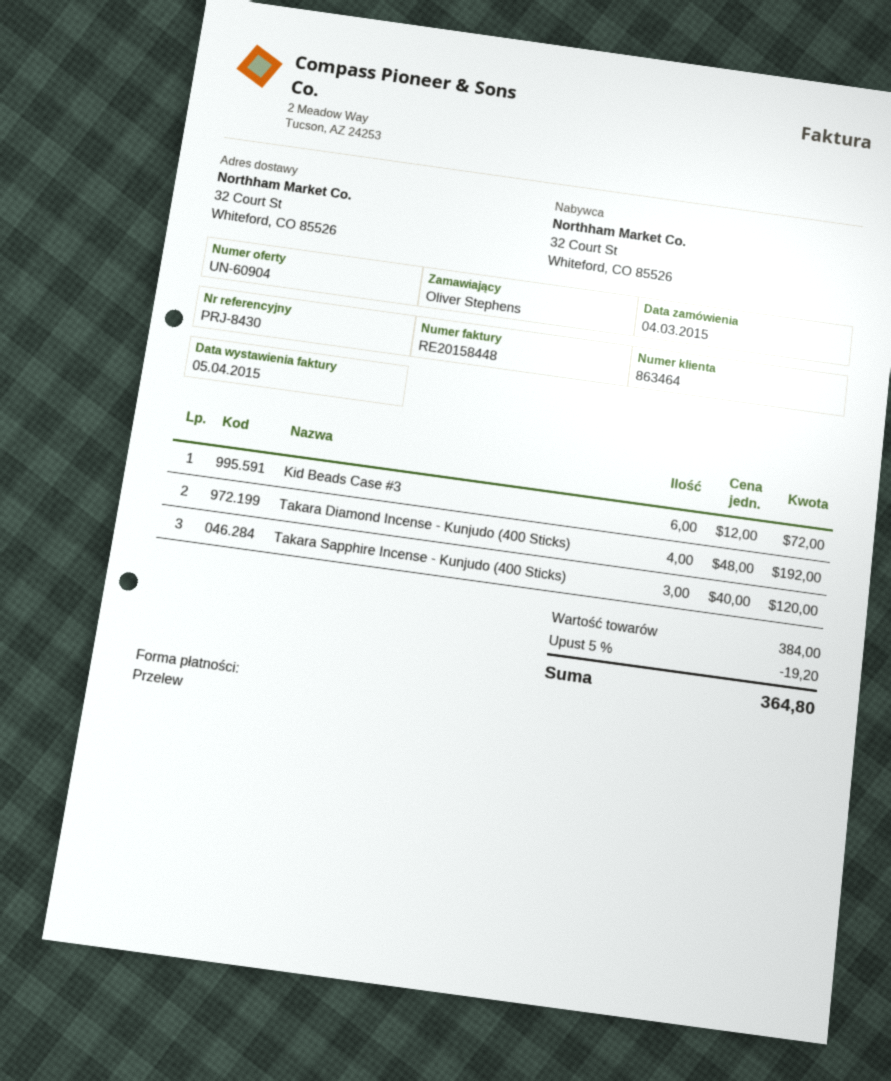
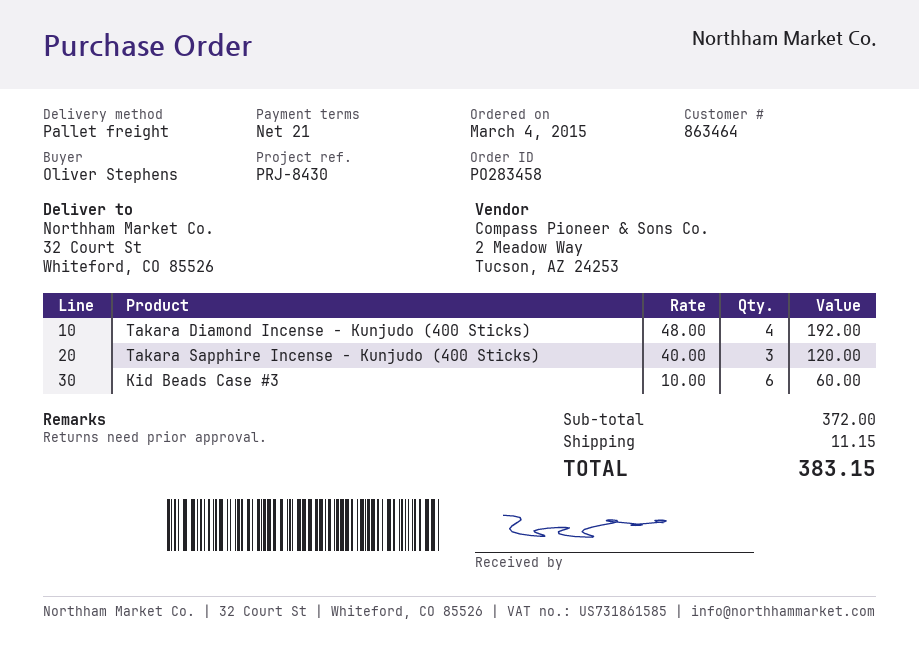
Kid Beads Case #3: 6 x 12.00 = 72.00 -> 6 x 10.00 = 60.00
subtotal: 384.00 -> 372.00
discount: 5% = 19.20 -> none
shipping: none -> 11.15
total: 364.80 -> 383.15

